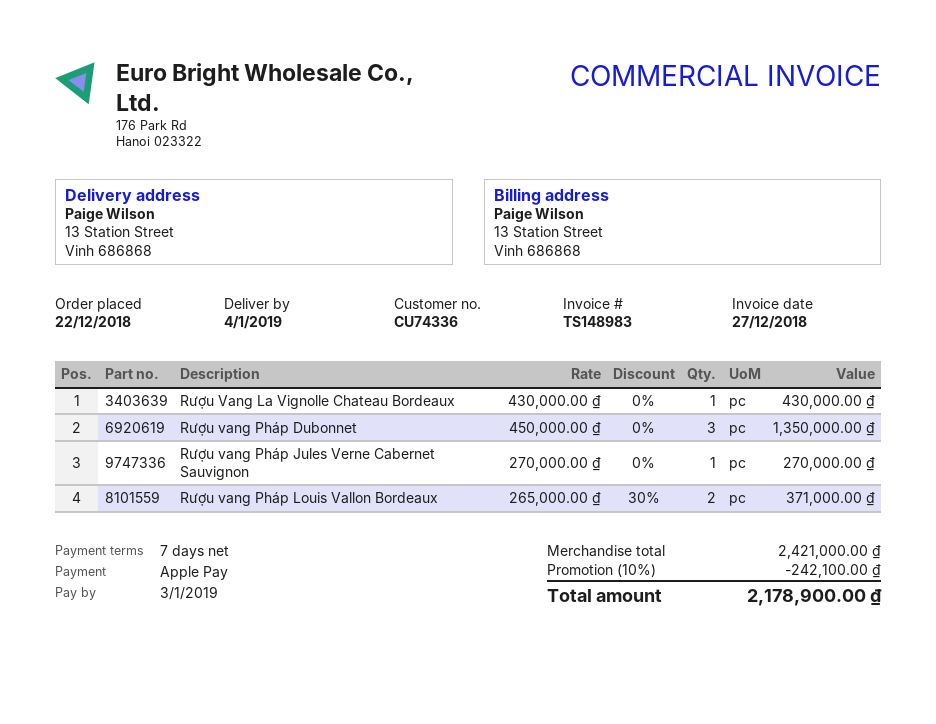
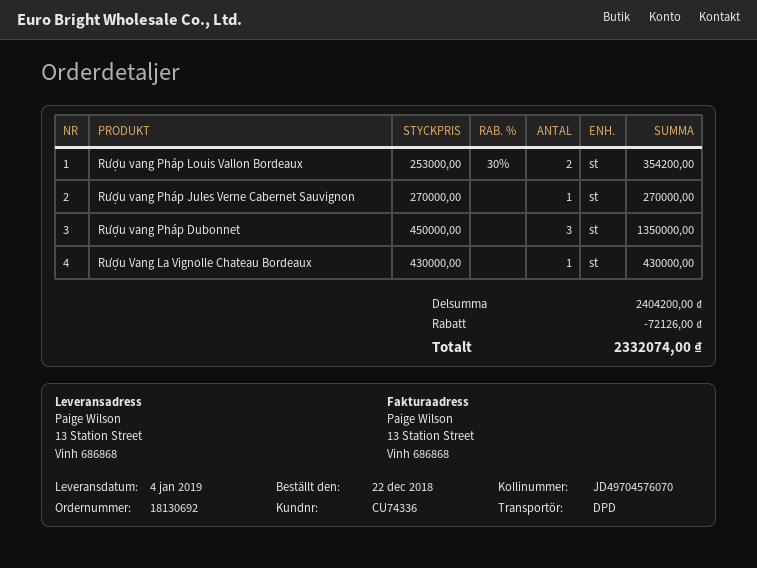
Rượu vang Pháp Louis Vallon Bordeaux: 2 x 265000.00 - 30% = 371000.00 -> 2 x 253000.00 - 30% = 354200.00
subtotal: 2421000.00 -> 2404200.00
discount: 242100.00 -> 72126.00
total: 2178900.00 -> 2332074.00

